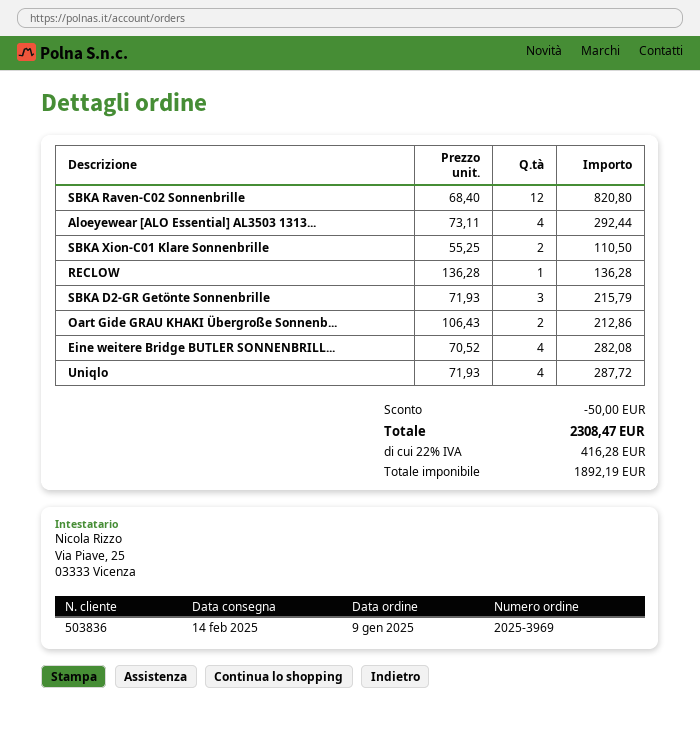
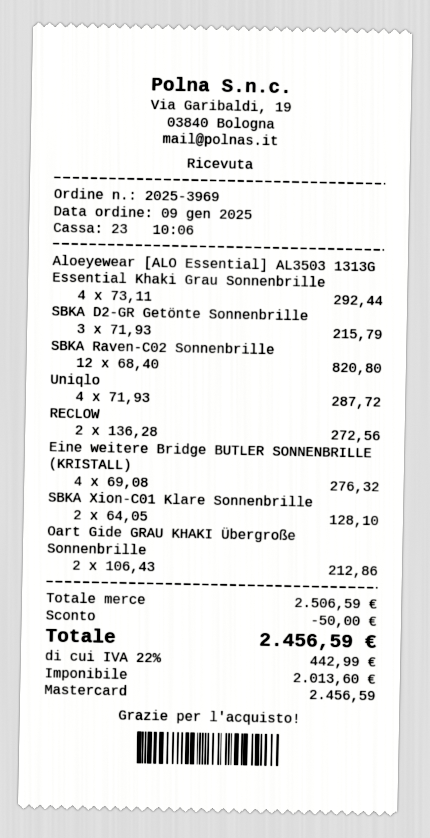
SBKA Xion-C01 Klare Sonnenbrille: 2 x 55.25 = 110.50 -> 2 x 64.05 = 128.10
RECLOW: 1 x 136.28 = 136.28 -> 2 x 136.28 = 272.56
Eine weitere Bridge BUTLER SONNENBRILL...: 4 x 70.52 = 282.08 -> 4 x 69.08 = 276.32
net: 1892.19 -> 2013.60
tax: 22% = 416.28 -> 22% = 442.99
total: 2308.47 -> 2456.59

